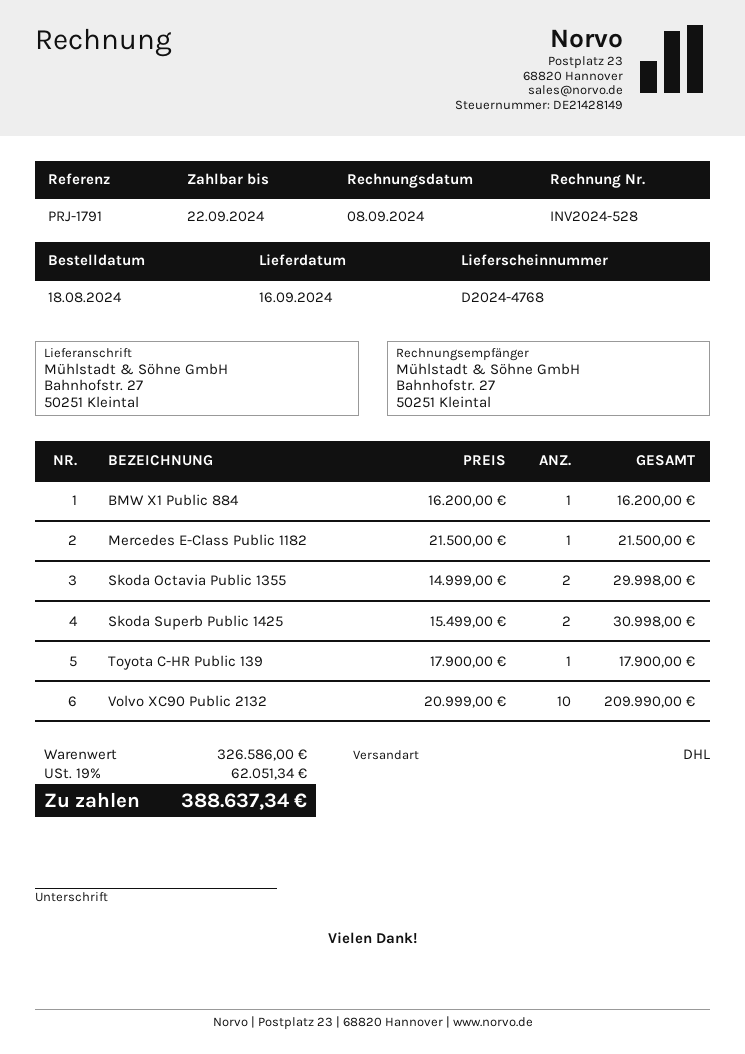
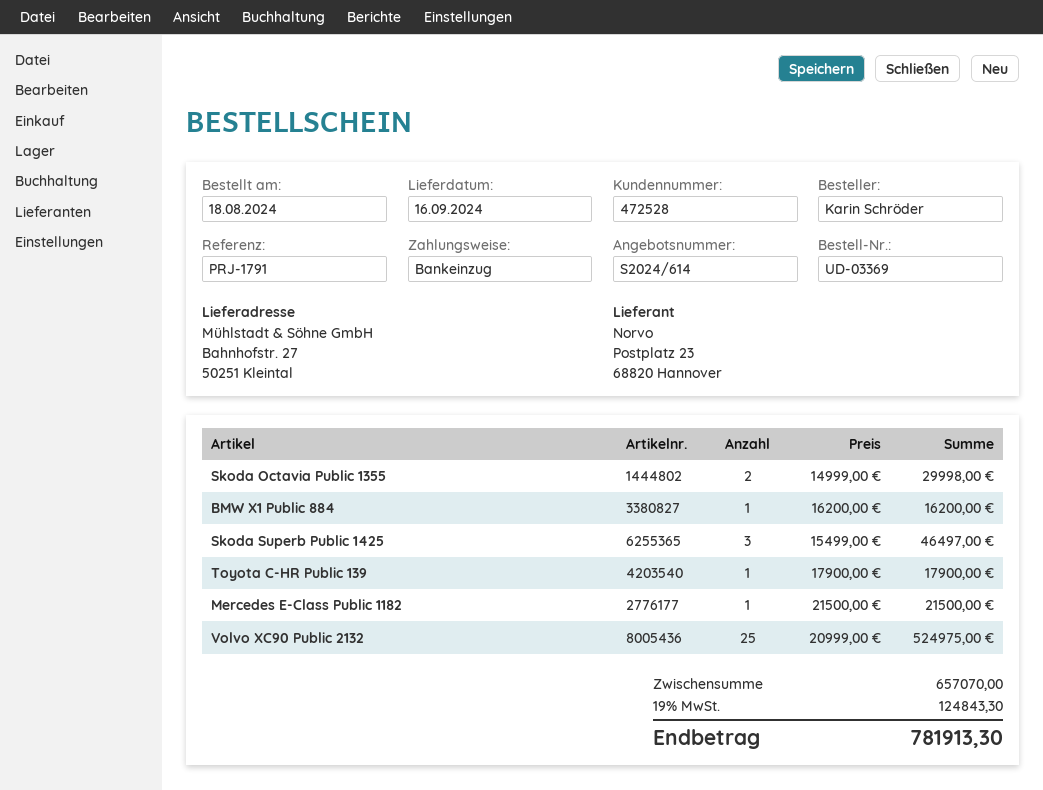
Skoda Superb Public 1425: 2 x 15499.00 = 30998.00 -> 3 x 15499.00 = 46497.00
Volvo XC90 Public 2132: 10 x 20999.00 = 209990.00 -> 25 x 20999.00 = 524975.00
subtotal: 326586.00 -> 657070.00
tax: 19% = 62051.34 -> 19% = 124843.30
total: 388637.34 -> 781913.30

